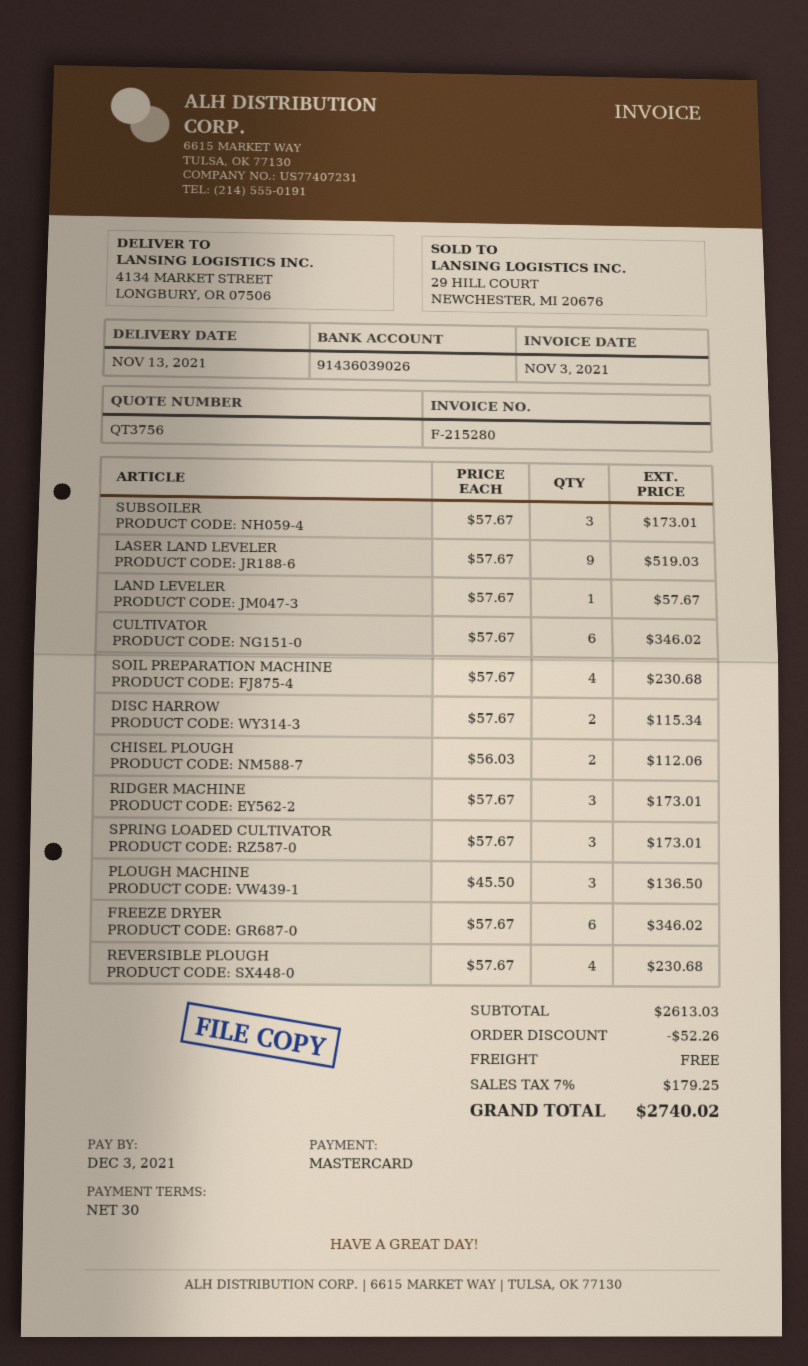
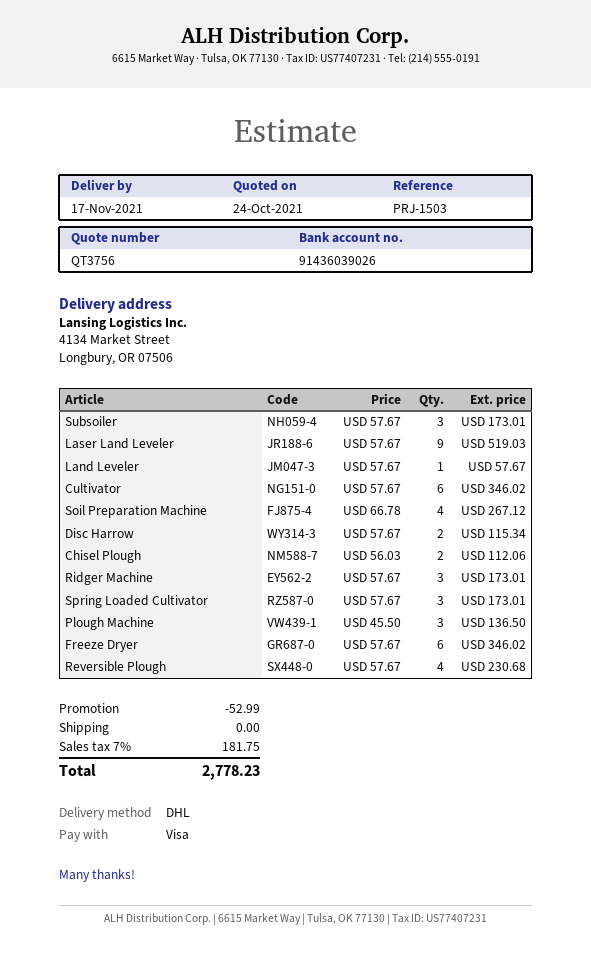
delivery date: 2021-11-13 -> 2021-11-17
payment method: Mastercard -> Visa
SOIL PREPARATION MACHINE: 4 x 57.67 = 230.68 -> 4 x 66.78 = 267.12
discount: 52.26 -> 52.99
tax: 7% = 179.25 -> 7% = 181.75
total: 2740.02 -> 2778.23

